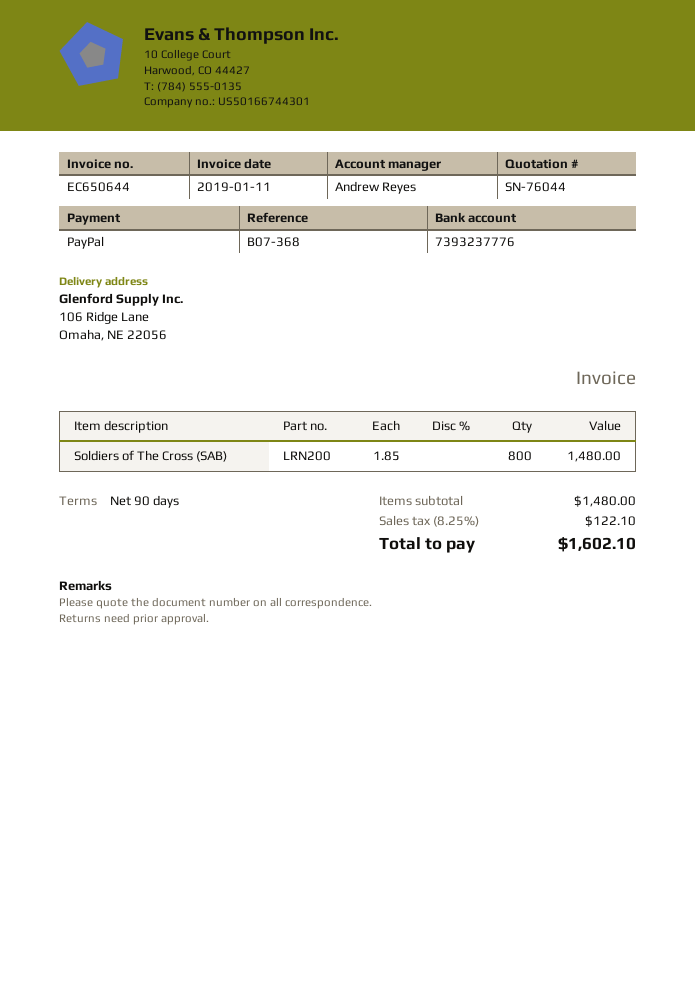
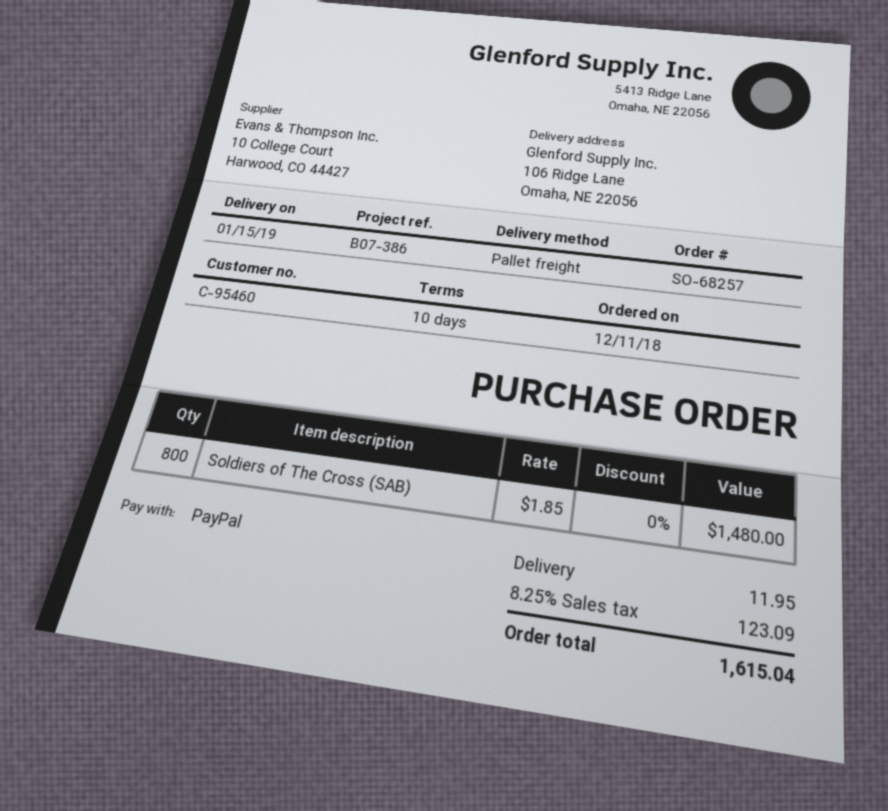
payment terms: 90 days -> 10 days
reference: B07-368 -> B07-386
shipping: none -> 11.95
tax: 8.25% = 122.10 -> 8.25% = 123.09
total: 1602.10 -> 1615.04

